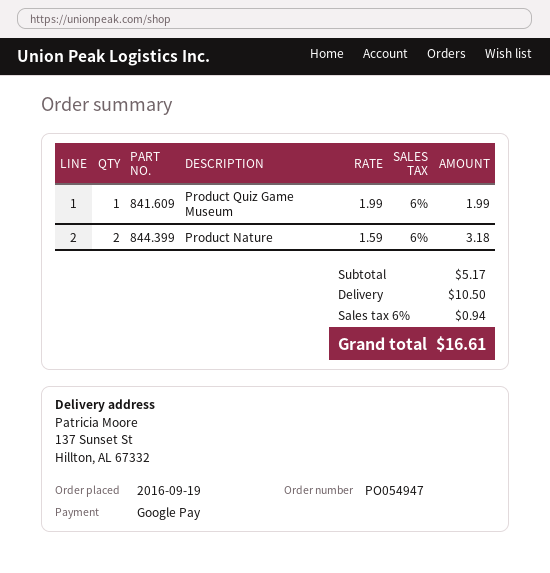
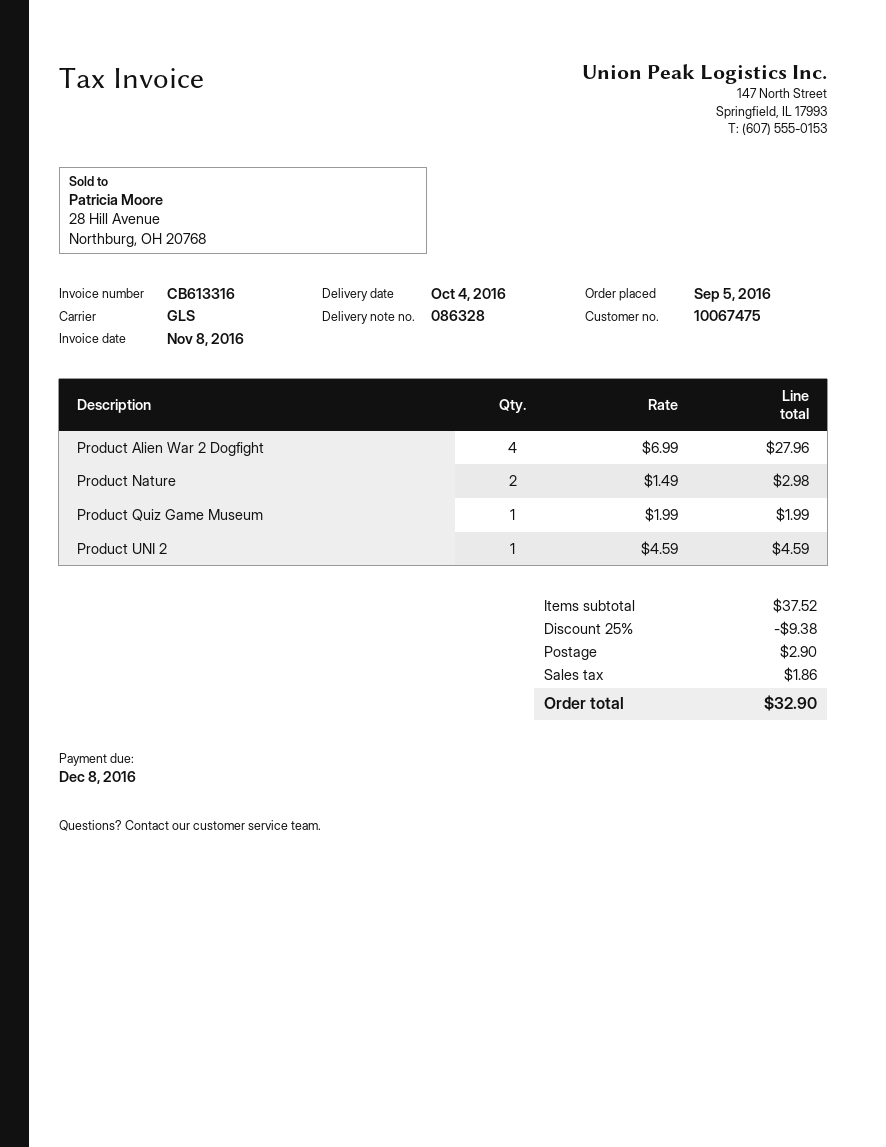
order date: 2016-09-19 -> 2016-09-05
Product Nature: 2 x 1.59 = 3.18 -> 2 x 1.49 = 2.98
Product Alien War 2 Dogfight: none -> 4 x 6.99 = 27.96
Product UNI 2: none -> 1 x 4.59 = 4.59
subtotal: 5.17 -> 37.52
discount: none -> 25% = 9.38
shipping: 10.50 -> 2.90
tax: 0.94 -> 1.86
total: 16.61 -> 32.90

